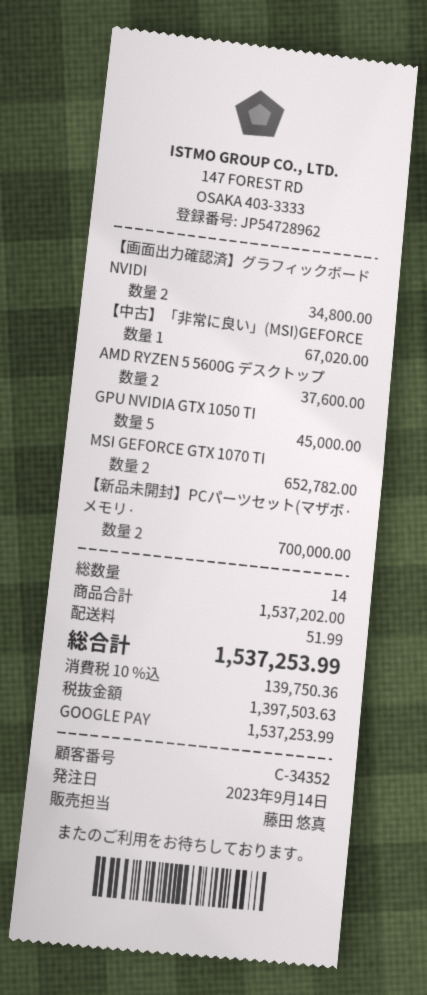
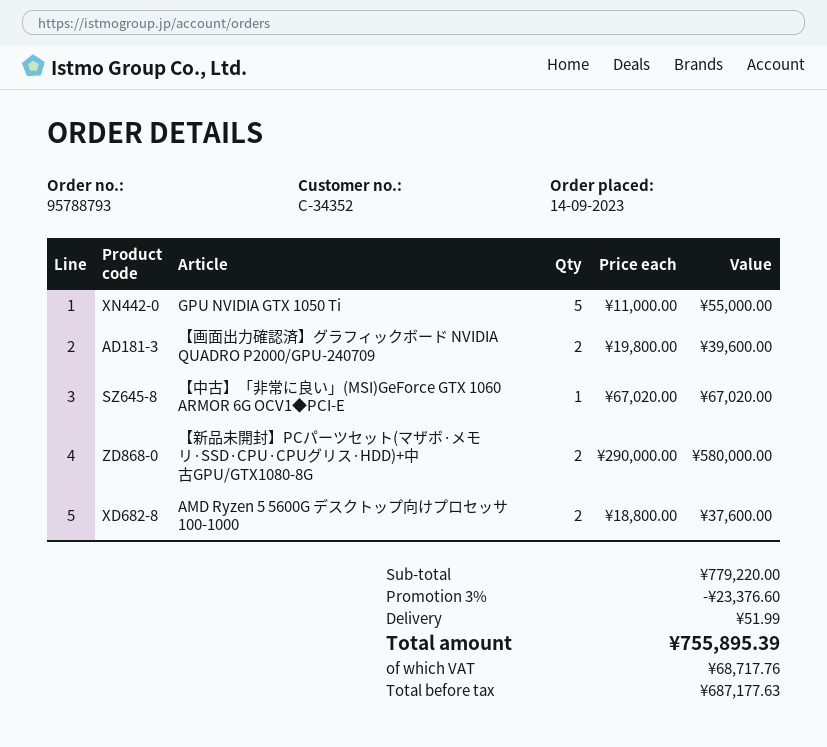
【画面出力確認済】グラフィックボード NVIDI: 2 for 34800.00 -> 2 for 39600.00
GPU NVIDIA GTX 1050 TI: 5 for 45000.00 -> 5 for 55000.00
MSI GEFORCE GTX 1070 TI: 2 for 652782.00 -> none
【新品未開封】PCパーツセット(マザボ·メモリ·: 2 for 700000.00 -> 2 for 580000.00
subtotal: 1537202.00 -> 779220.00
discount: none -> 3% = 23376.60
net: 1397503.63 -> 687177.63
tax: 139750.36 -> 68717.76
total: 1537253.99 -> 755895.39

